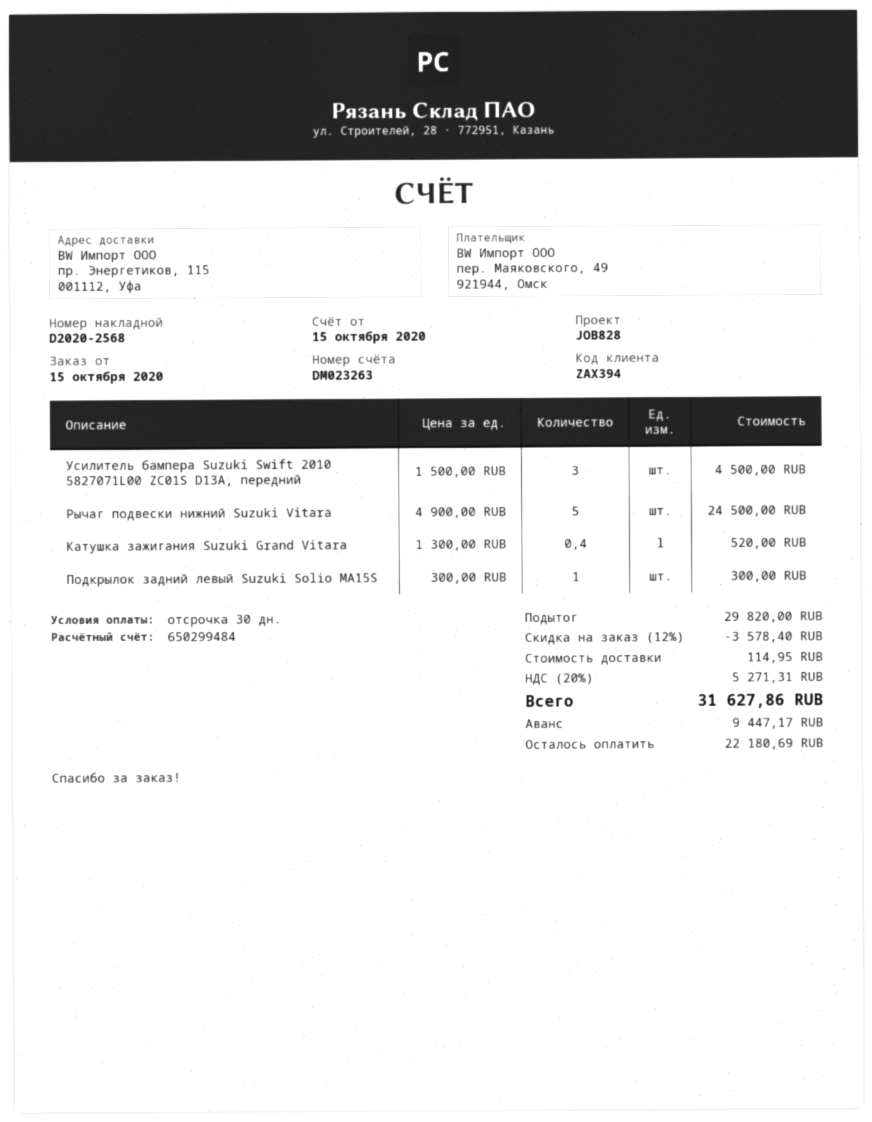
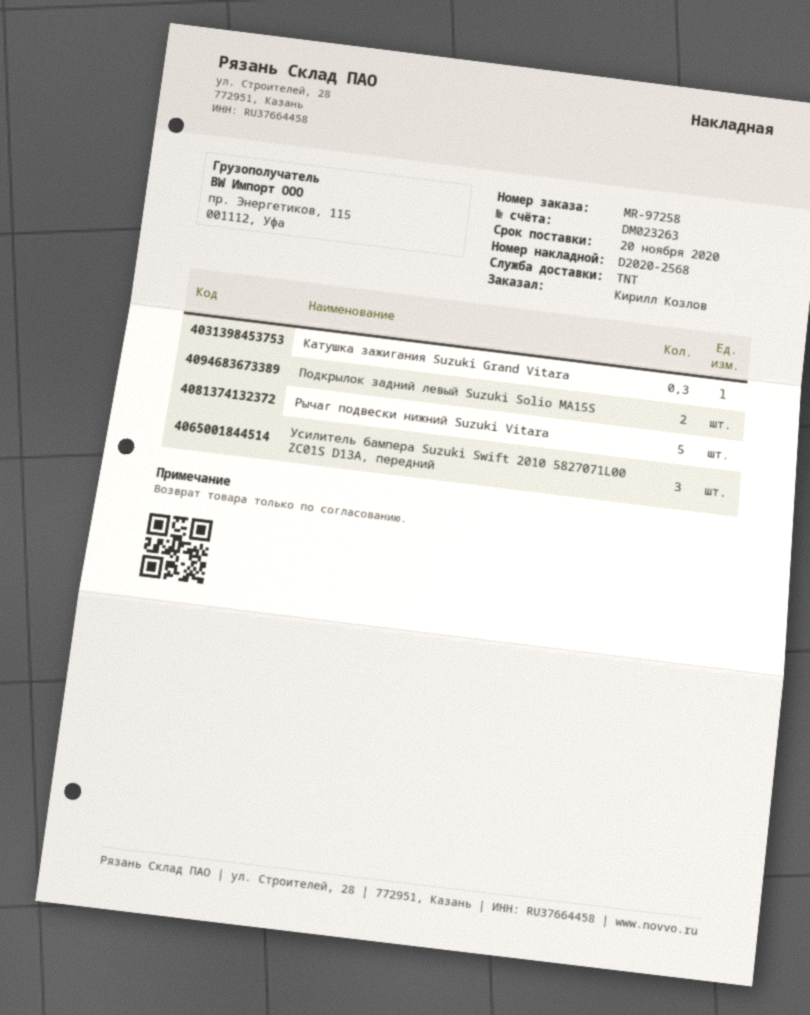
Катушка зажигания Suzuki Grand Vitara: 0.4 -> 0.3
Подкрылок задний левый Suzuki Solio MA15S: 1 -> 2

